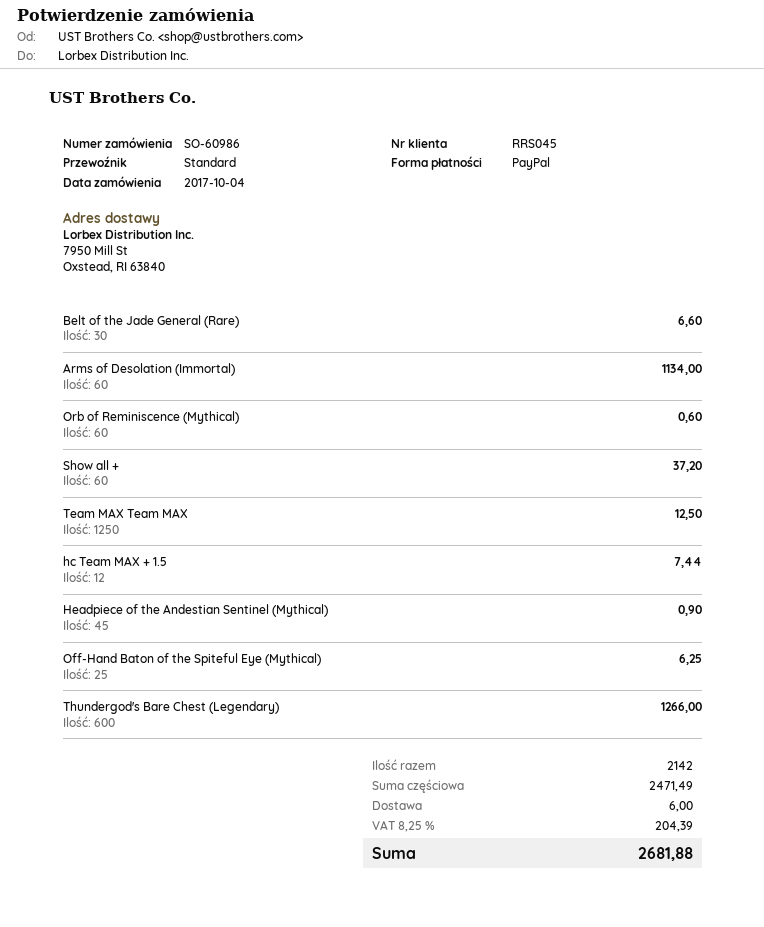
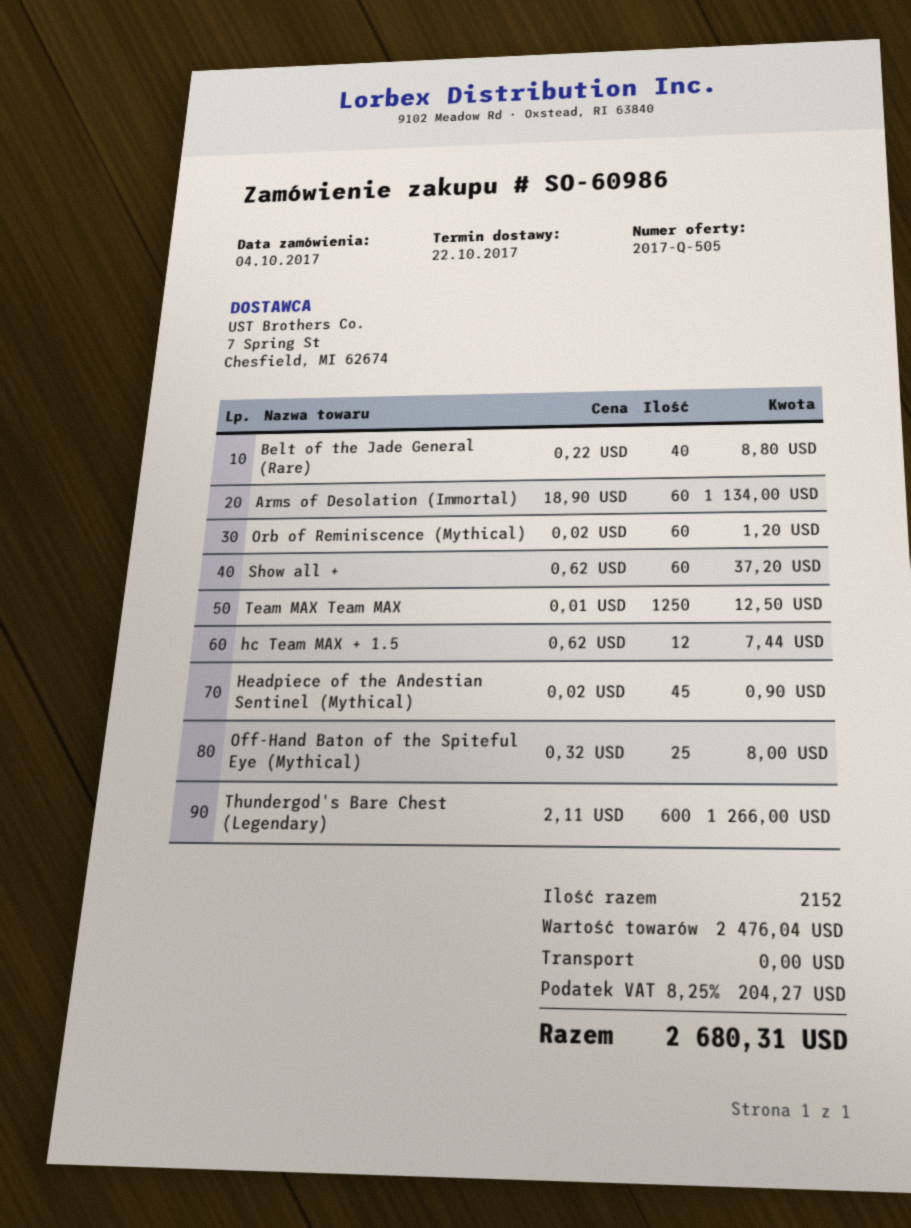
Belt of the Jade General (Rare): 30 for 6.60 -> 40 for 8.80
Orb of Reminiscence (Mythical): 60 for 0.60 -> 60 for 1.20
Off-Hand Baton of the Spiteful Eye (Mythical): 25 for 6.25 -> 25 for 8.00
total quantity: 2142 -> 2152
subtotal: 2471.49 -> 2476.04
shipping: 6.00 -> 0.00
tax: 8.25% = 204.39 -> 8.25% = 204.27
total: 2681.88 -> 2680.31

